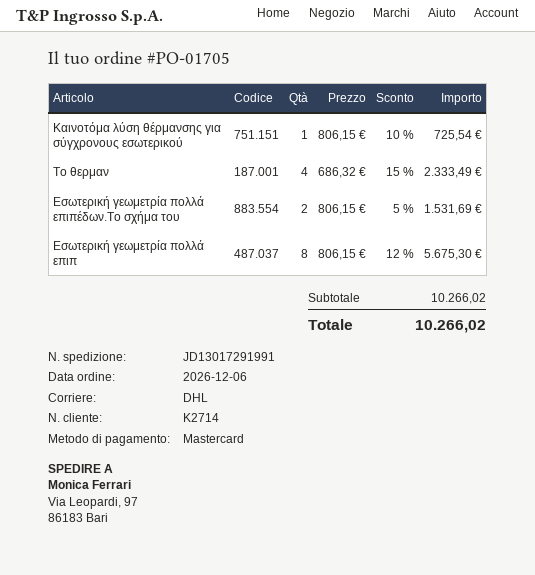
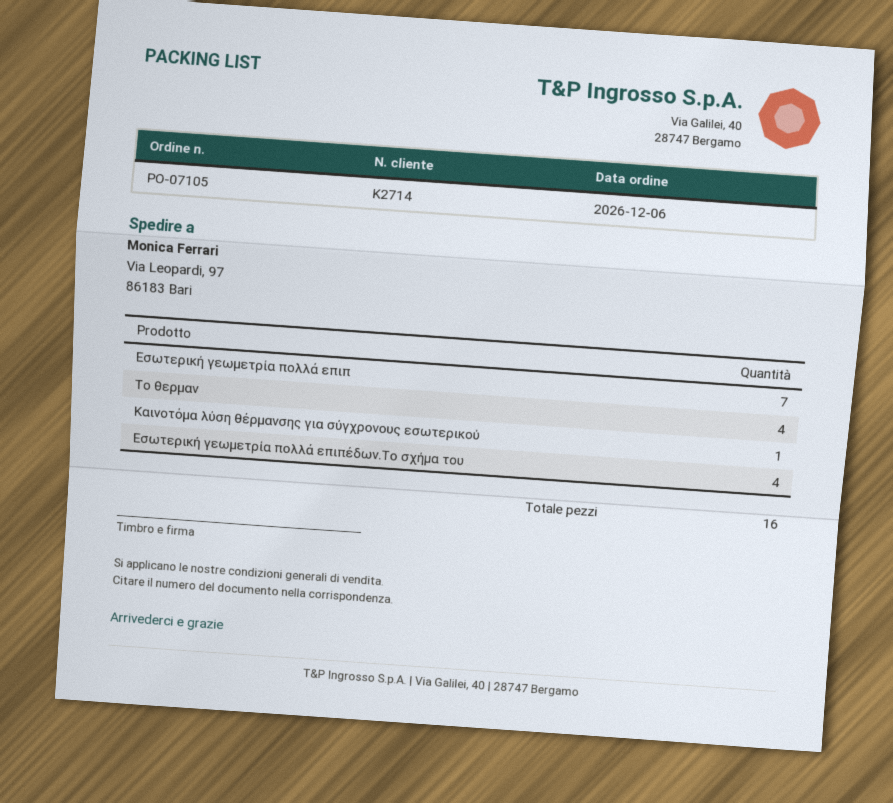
order number: PO-01705 -> PO-07105
Εσωτερική γεωμετρία πολλά επιπέδων.Το σχήμα του: 2 -> 4
Εσωτερική γεωμετρία πολλά επιπ: 8 -> 7

